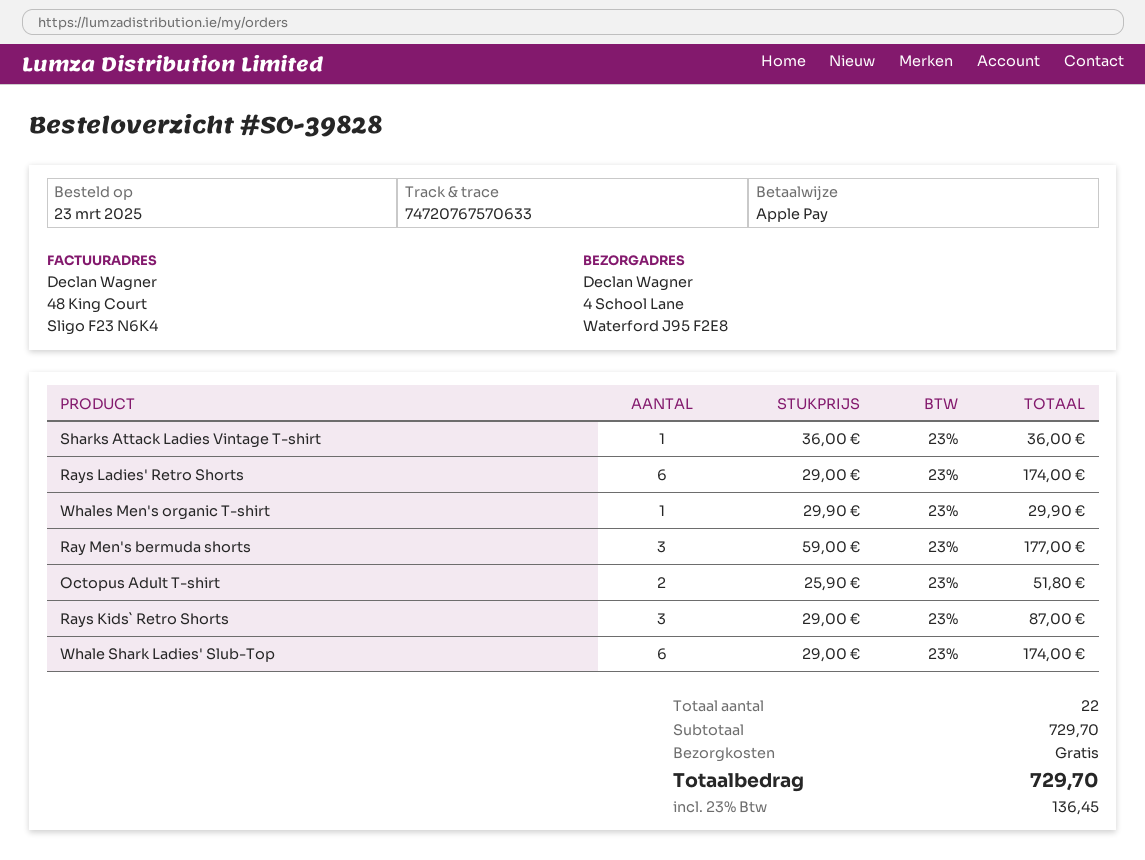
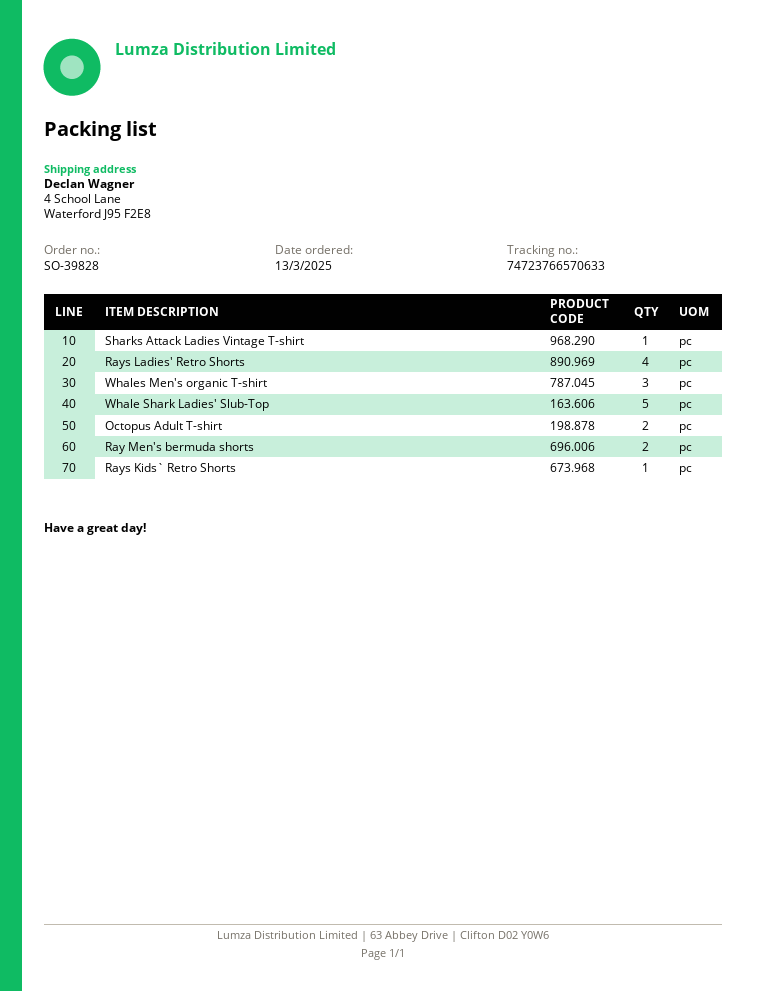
order date: 2025-03-23 -> 2025-03-13
tracking number: 74720767570633 -> 74723766570633
Rays Ladies' Retro Shorts: 6 -> 4
Whales Men's organic T-shirt: 1 -> 3
Ray Men's bermuda shorts: 3 -> 2
Rays Kids` Retro Shorts: 3 -> 1
Whale Shark Ladies' Slub-Top: 6 -> 5

